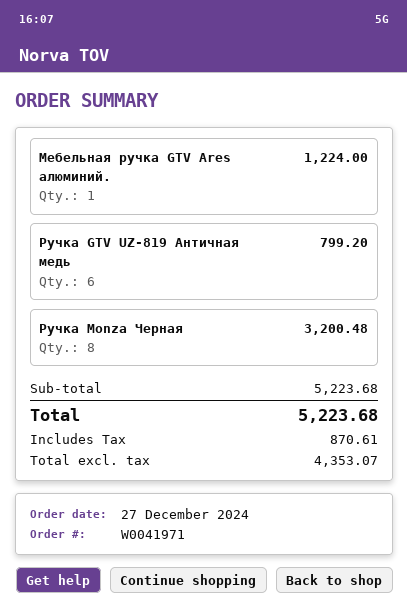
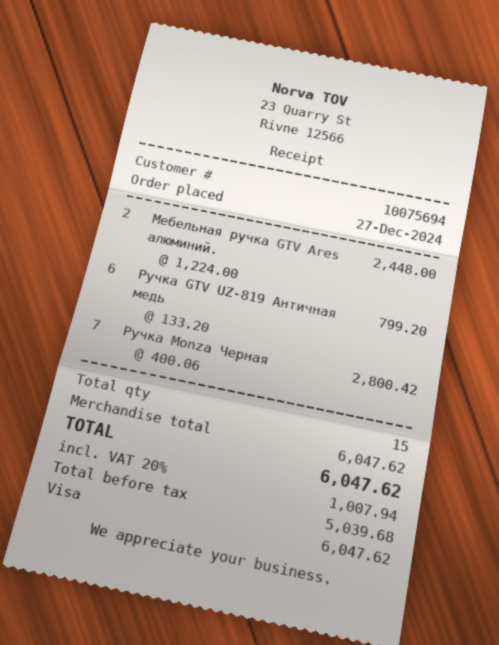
Мебельная ручка GTV Ares алюминий.: 1 for 1224.00 -> 2 for 2448.00
Ручка Monza Черная: 8 for 3200.48 -> 7 for 2800.42
subtotal: 5223.68 -> 6047.62
net: 4353.07 -> 5039.68
tax: 870.61 -> 1007.94
total: 5223.68 -> 6047.62

